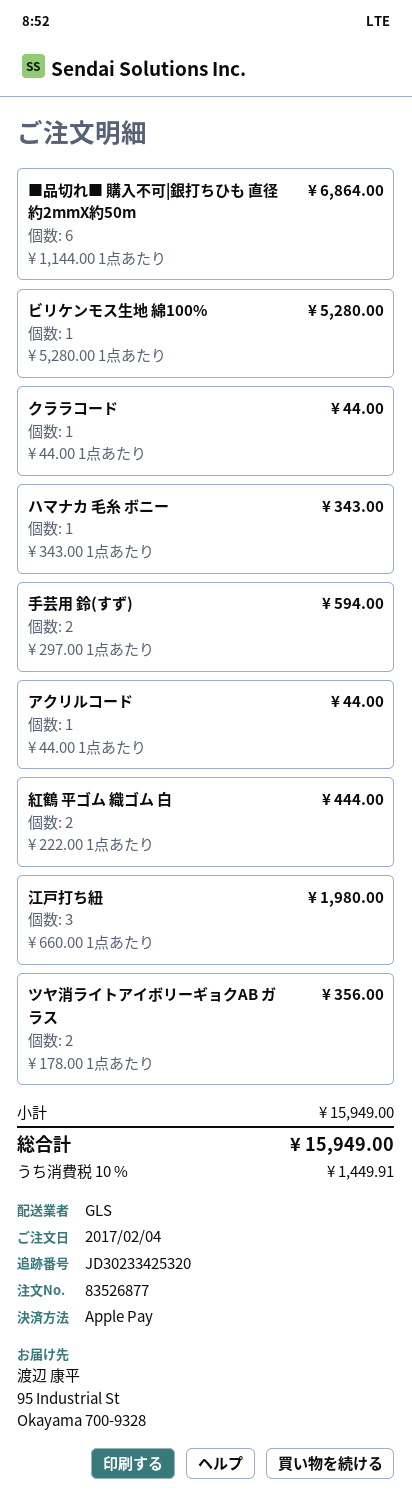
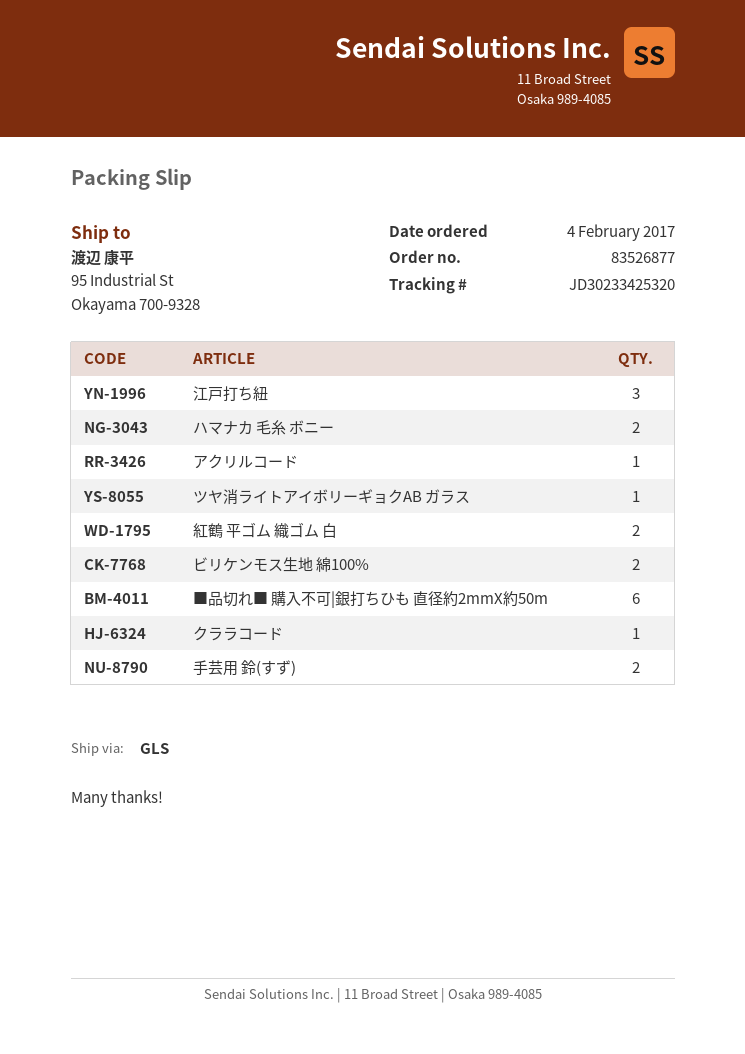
ビリケンモス生地 綿100%: 1 -> 2
ハマナカ 毛糸 ボニー: 1 -> 2
ツヤ消ライトアイボリーギョクAB ガラス: 2 -> 1

